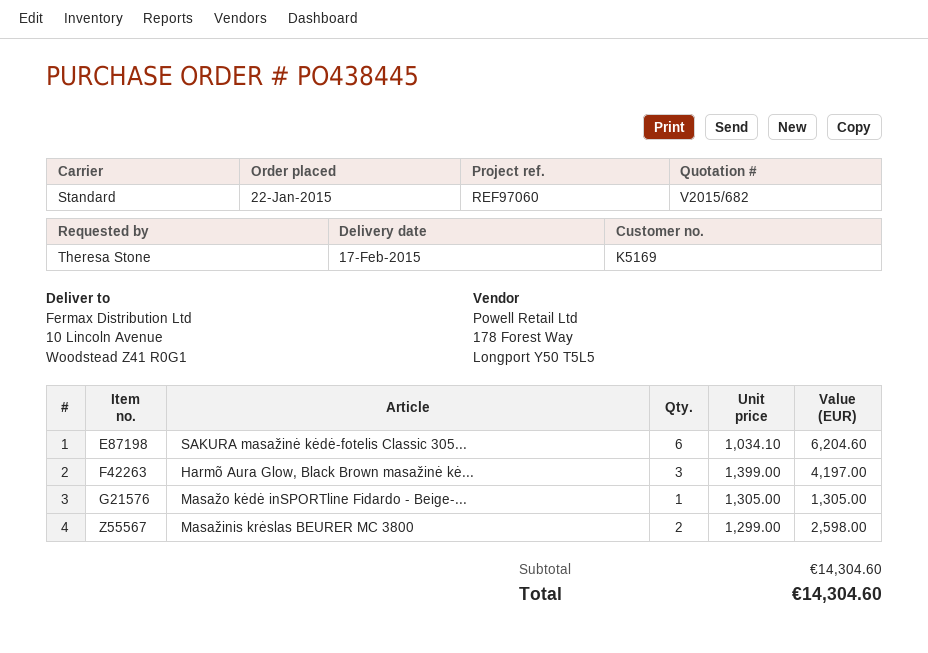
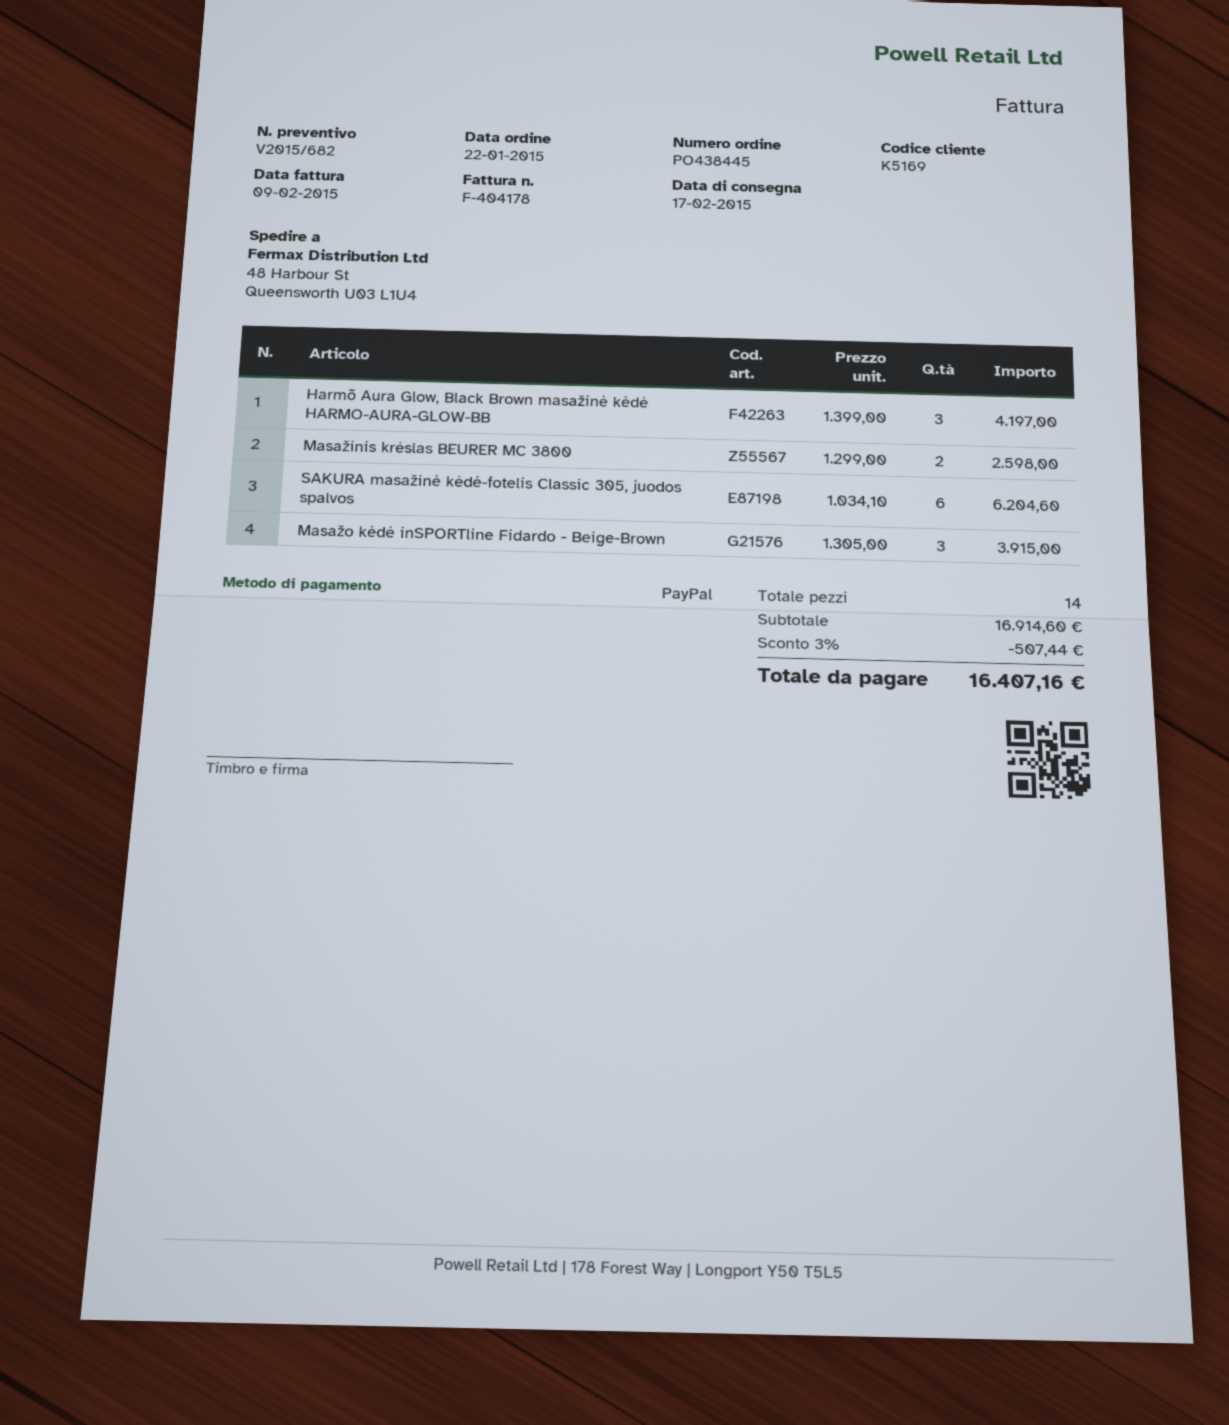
ship to: 10 Lincoln Avenue, Woodstead Z41 R0G1 -> 48 Harbour St, Queensworth U03 L1U4
Masažo kėdė inSPORTline Fidardo - Beige-...: 1 x 1305.00 = 1305.00 -> 3 x 1305.00 = 3915.00
subtotal: 14304.60 -> 16914.60
discount: none -> 3% = 507.44
total: 14304.60 -> 16407.16

